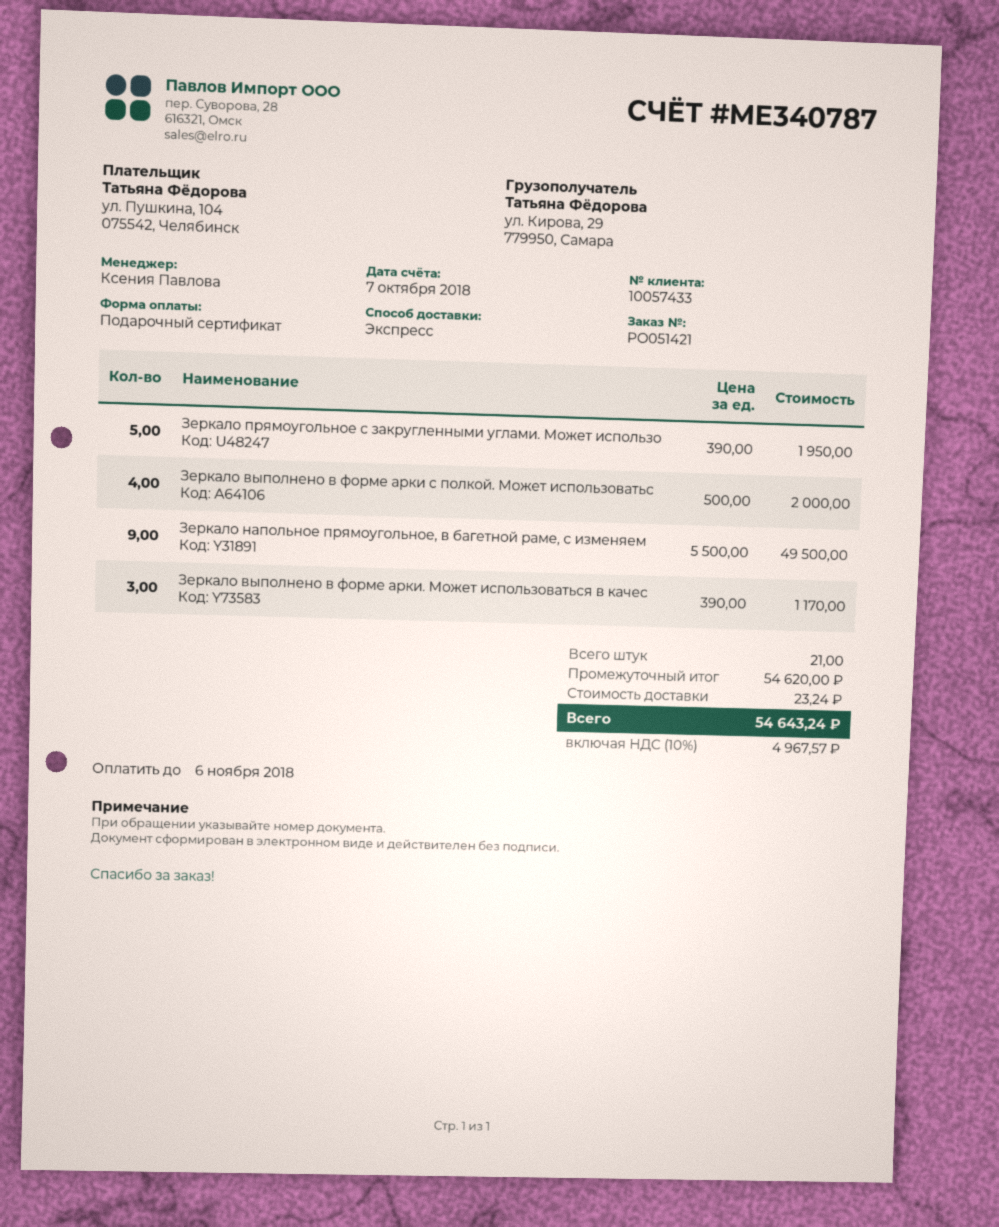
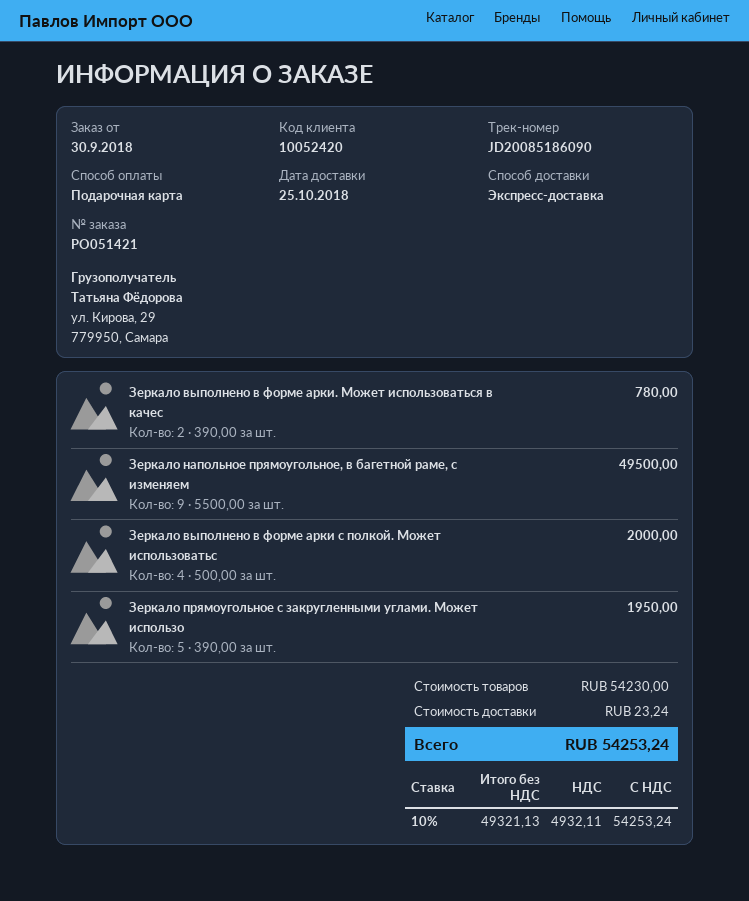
customer number: 10057433 -> 10052420
Зеркало выполнено в форме арки. Может использоваться в качес: 3 x 390.00 = 1170.00 -> 2 x 390.00 = 780.00
subtotal: 54620.00 -> 54230.00
tax: 10% = 4967.57 -> 10% = 4932.11
total: 54643.24 -> 54253.24

